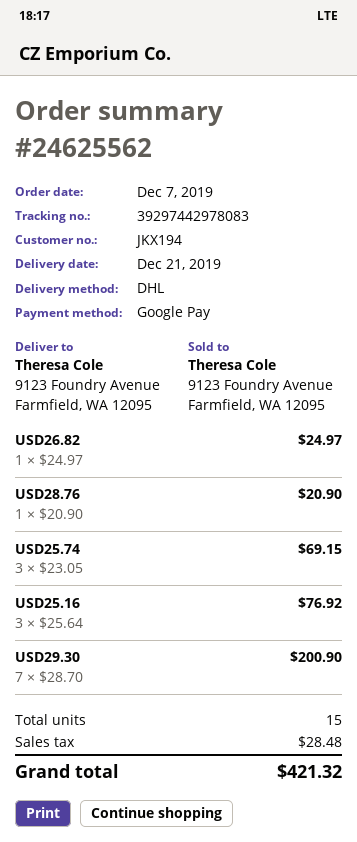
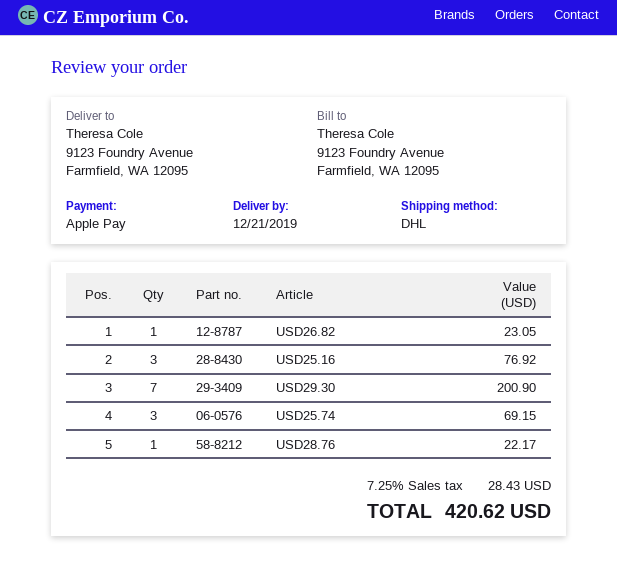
payment method: Google Pay -> Apple Pay
USD26.82: 1 for 24.97 -> 1 for 23.05
USD28.76: 1 for 20.90 -> 1 for 22.17
tax: 28.48 -> 28.43
total: 421.32 -> 420.62

